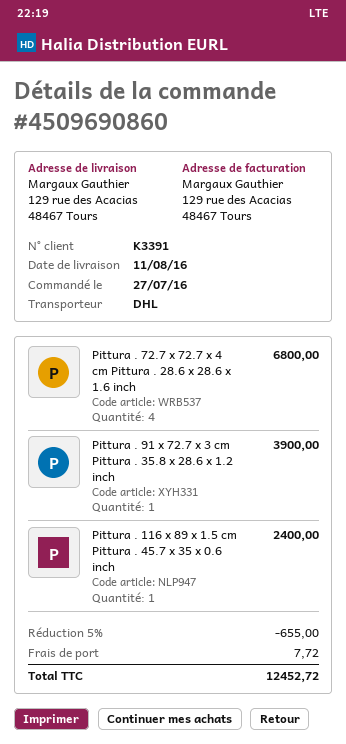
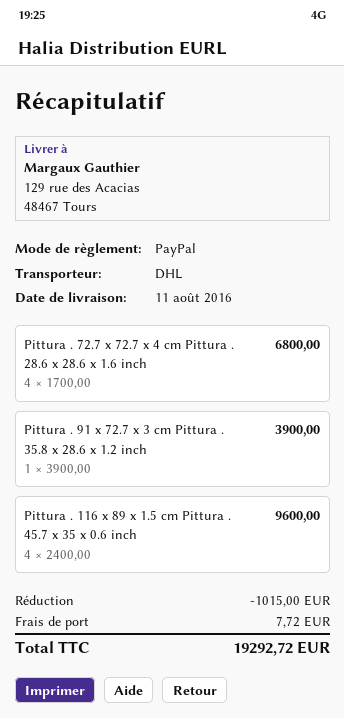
Pittura . 116 x 89 x 1.5 cm Pittura . 45.7 x 35 x 0.6 inch: 1 for 2400.00 -> 4 for 9600.00
discount: 655.00 -> 1015.00
total: 12452.72 -> 19292.72

